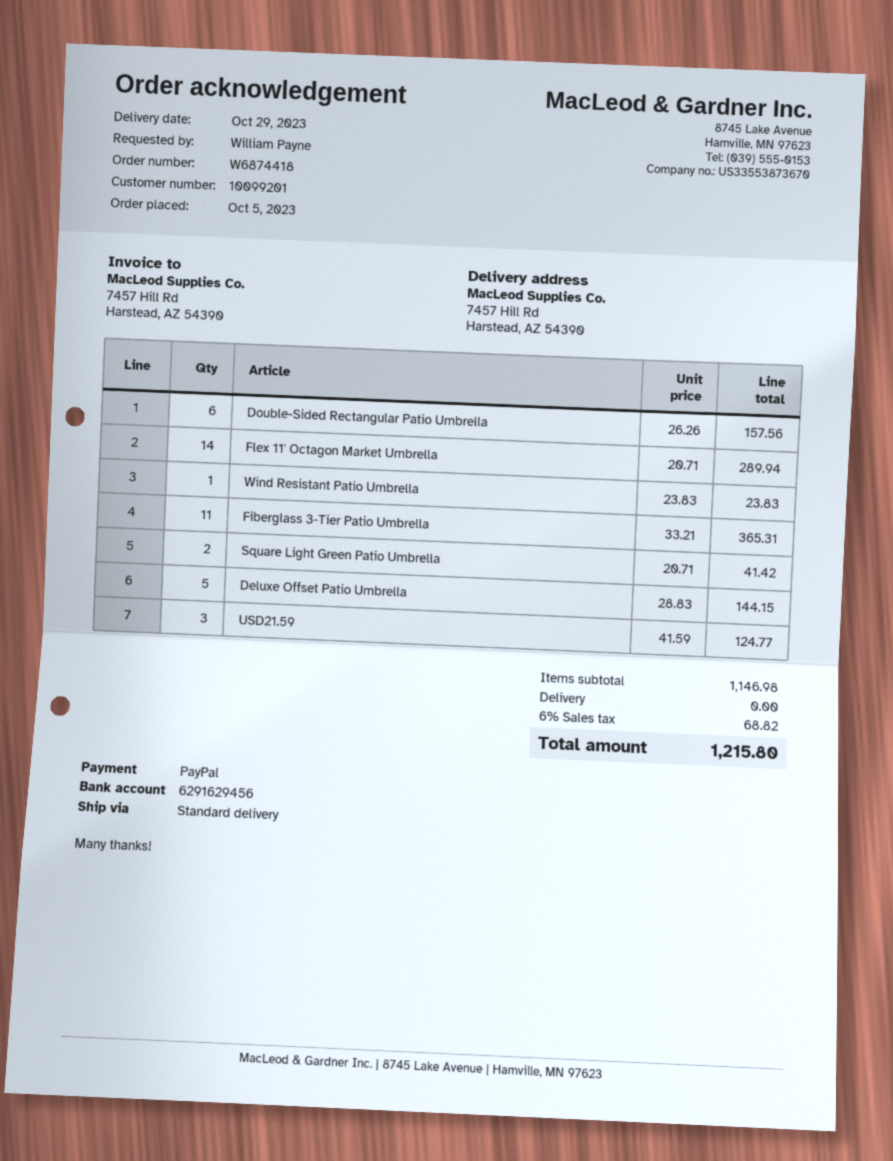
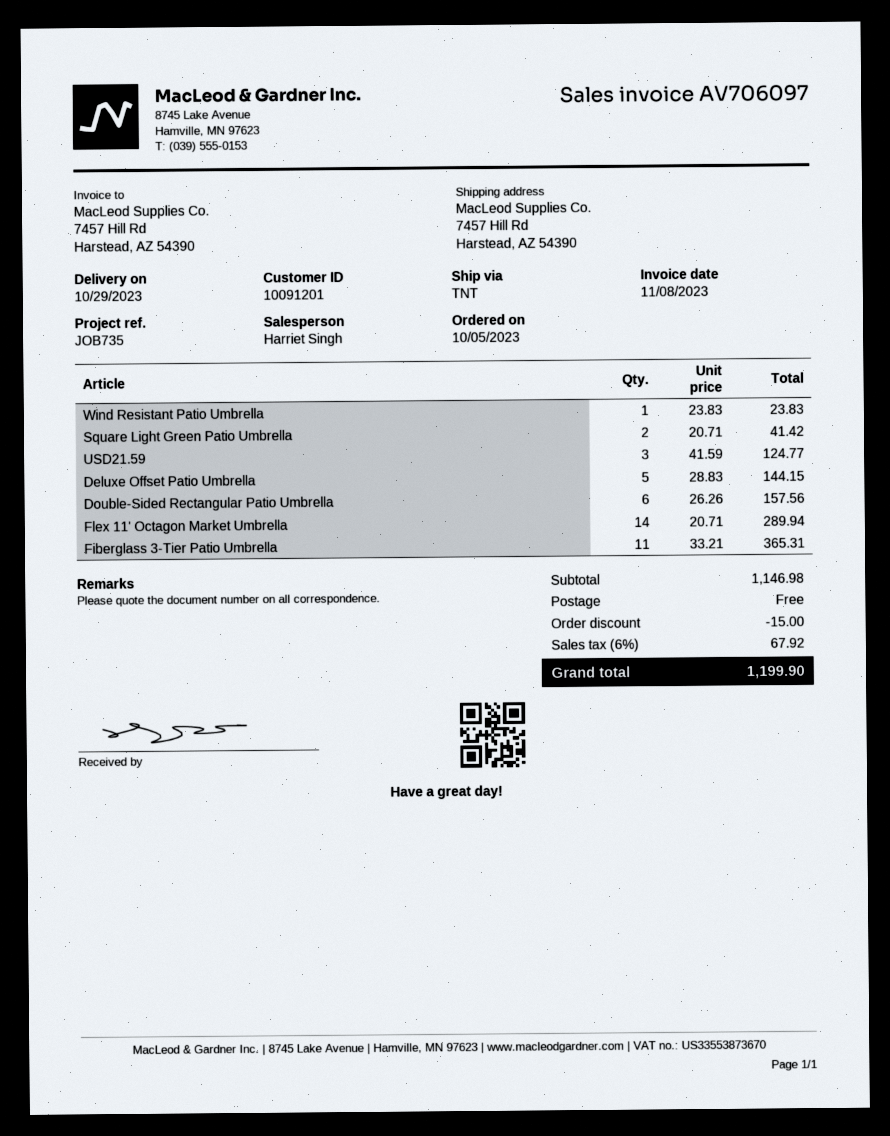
customer number: 10099201 -> 10091201
shipping method: standard -> TNT
discount: none -> 15.00
tax: 6% = 68.82 -> 6% = 67.92
total: 1215.80 -> 1199.90

